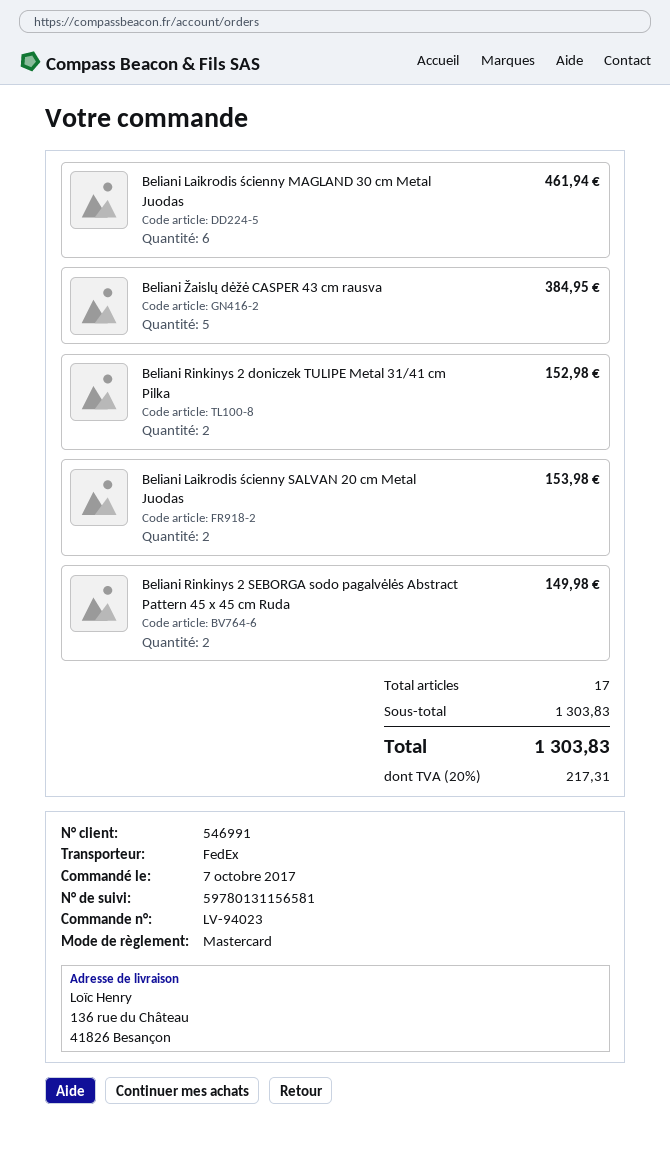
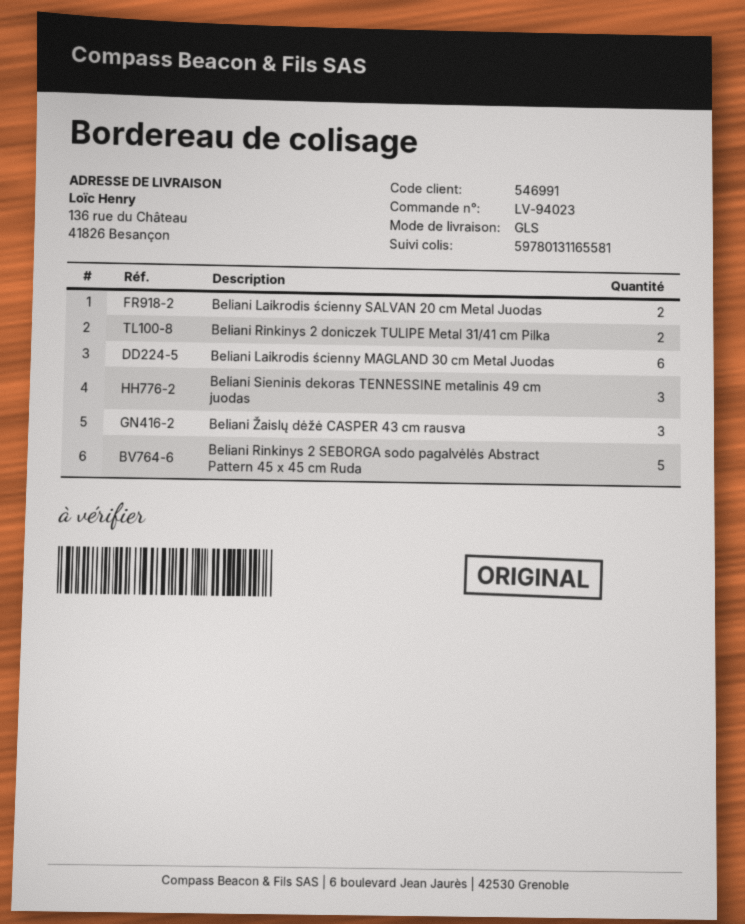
shipping method: FedEx -> GLS
tracking number: 59780131156581 -> 59780131165581
Beliani Žaislų dėžė CASPER 43 cm rausva: 5 -> 3
Beliani Rinkinys 2 SEBORGA sodo pagalvėlės Abstract Pattern 45 x 45 cm Ruda: 2 -> 5
Beliani Sieninis dekoras TENNESSINE metalinis 49 cm juodas: none -> 3

